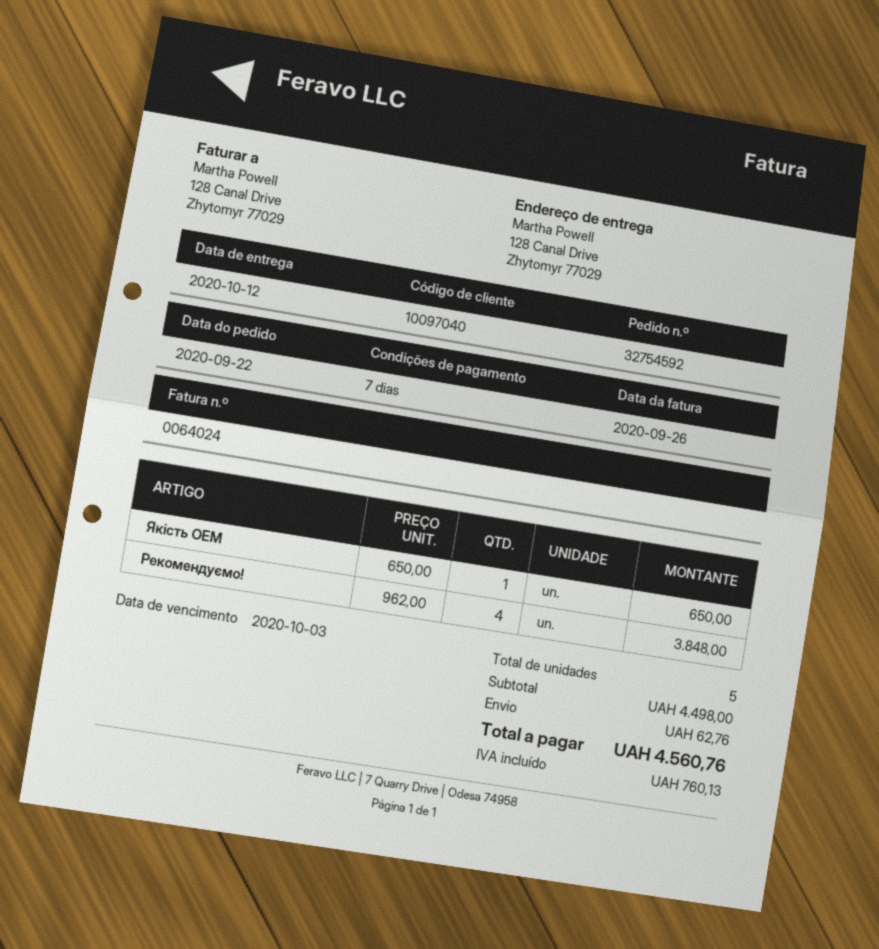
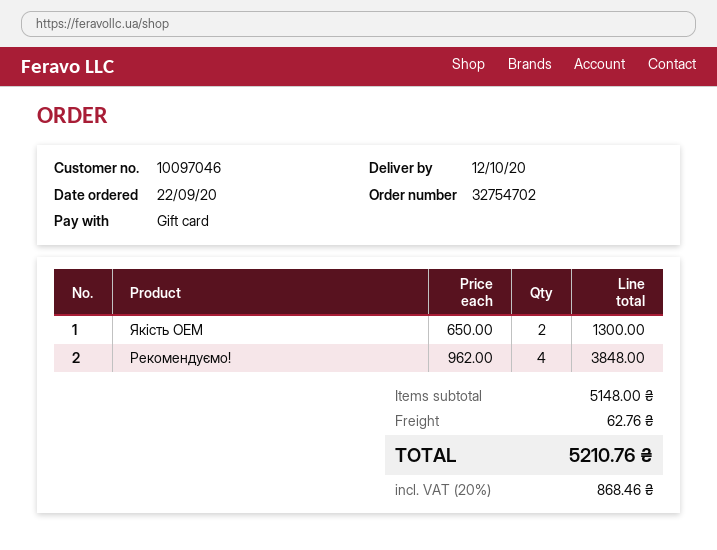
order number: 32754592 -> 32754702
customer number: 10097040 -> 10097046
Якість OEM: 1 x 650.00 = 650.00 -> 2 x 650.00 = 1300.00
subtotal: 4498.00 -> 5148.00
tax: 760.13 -> 868.46
total: 4560.76 -> 5210.76

